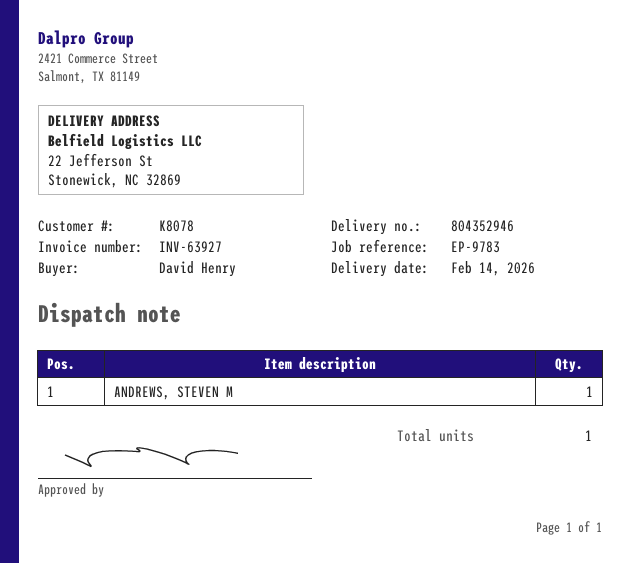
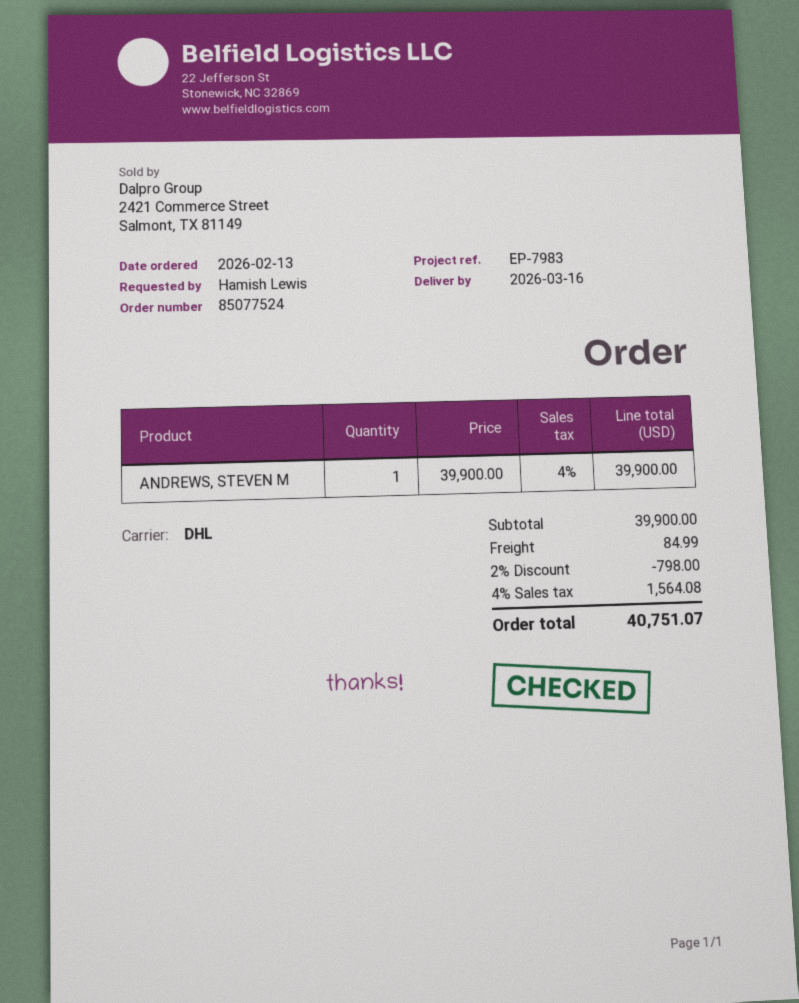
delivery date: 2026-02-14 -> 2026-03-16
reference: EP-9783 -> EP-7983
ordered by: David Henry -> Hamish Lewis

